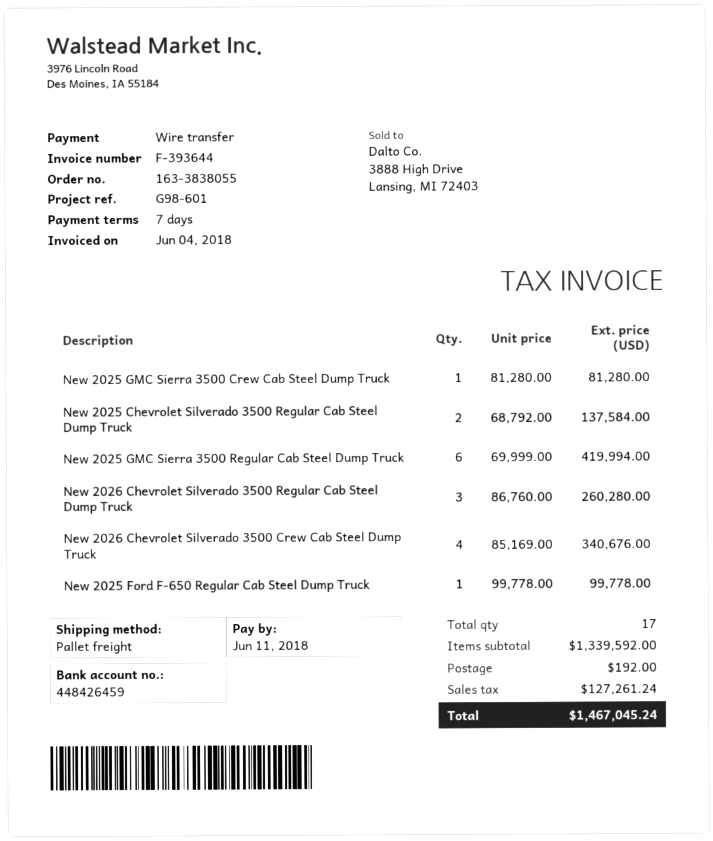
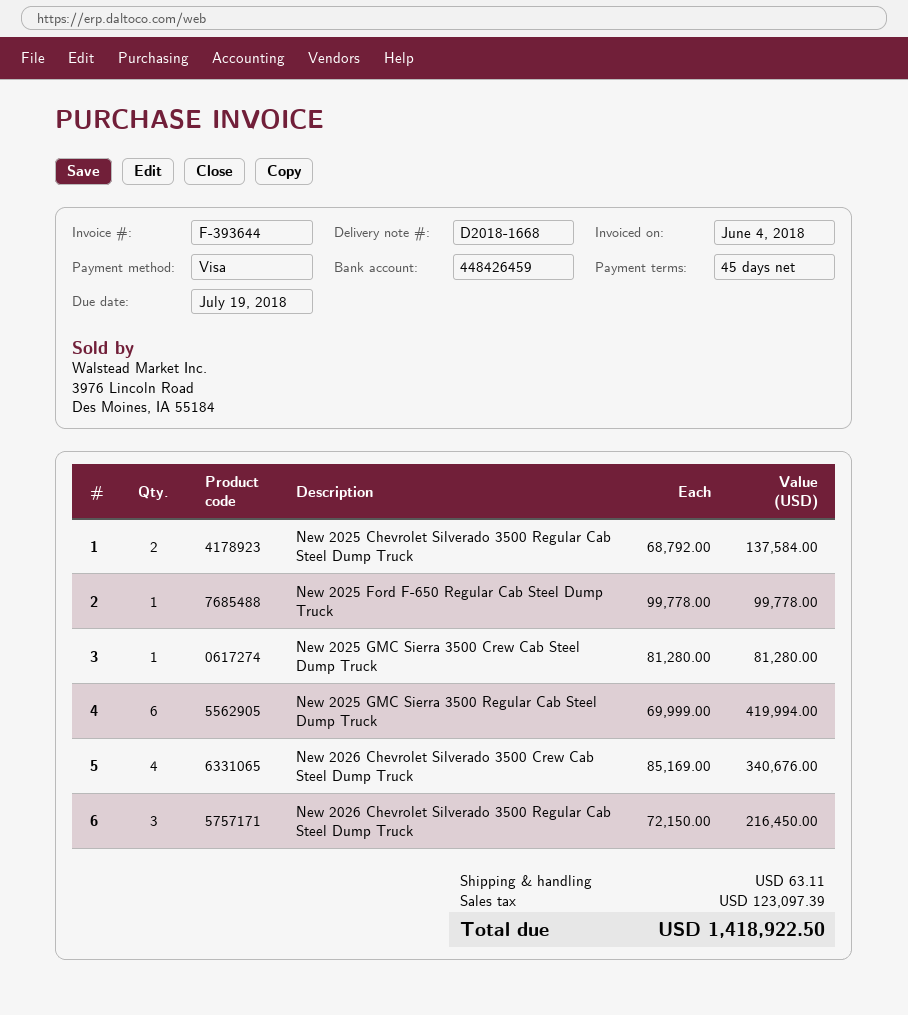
payment terms: 7 days -> 45 days
due date: 2018-06-11 -> 2018-07-19
payment method: bank transfer -> Visa
New 2026 Chevrolet Silverado 3500 Regular Cab Steel Dump Truck: 3 x 86760.00 = 260280.00 -> 3 x 72150.00 = 216450.00
shipping: 192.00 -> 63.11
tax: 127261.24 -> 123097.39
total: 1467045.24 -> 1418922.50

